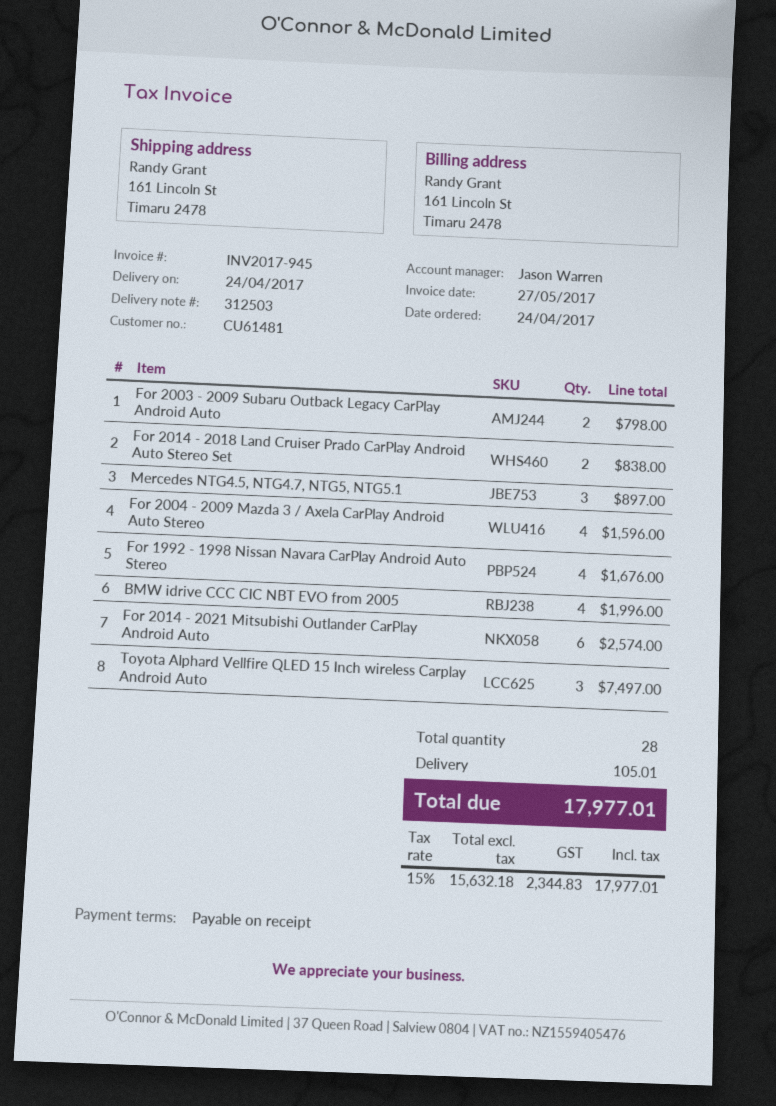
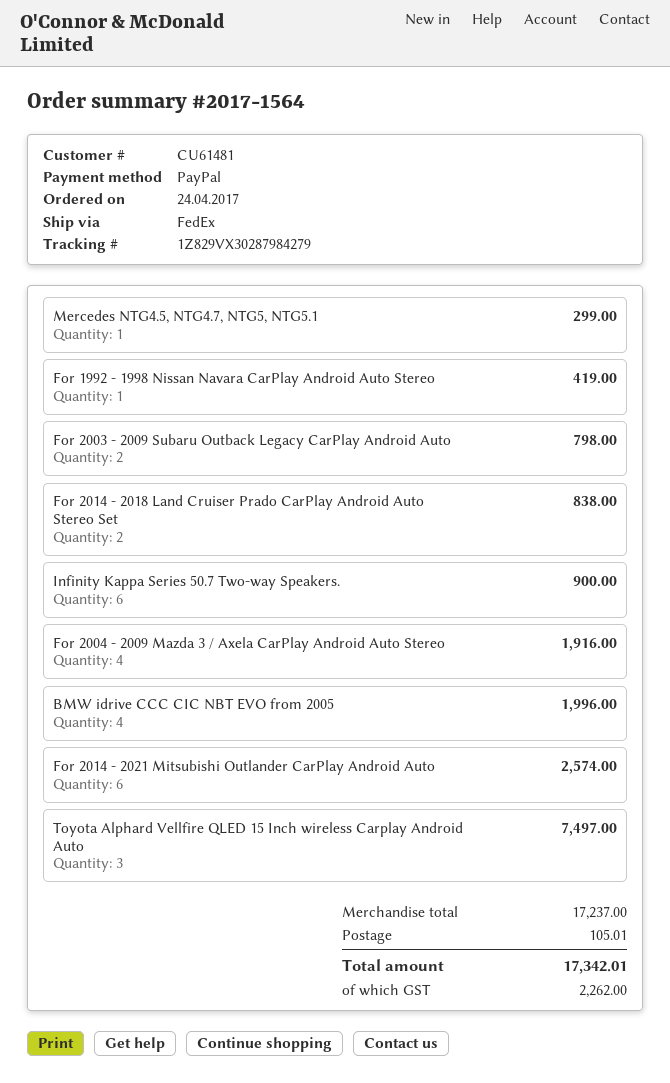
Mercedes NTG4.5, NTG4.7, NTG5, NTG5.1: 3 for 897.00 -> 1 for 299.00
For 2004 - 2009 Mazda 3 / Axela CarPlay Android Auto Stereo: 4 for 1596.00 -> 4 for 1916.00
For 1992 - 1998 Nissan Navara CarPlay Android Auto Stereo: 4 for 1676.00 -> 1 for 419.00
Infinity Kappa Series 50.7 Two-way Speakers.: none -> 6 for 900.00
tax: 2344.83 -> 2262.00
total: 17977.01 -> 17342.01

